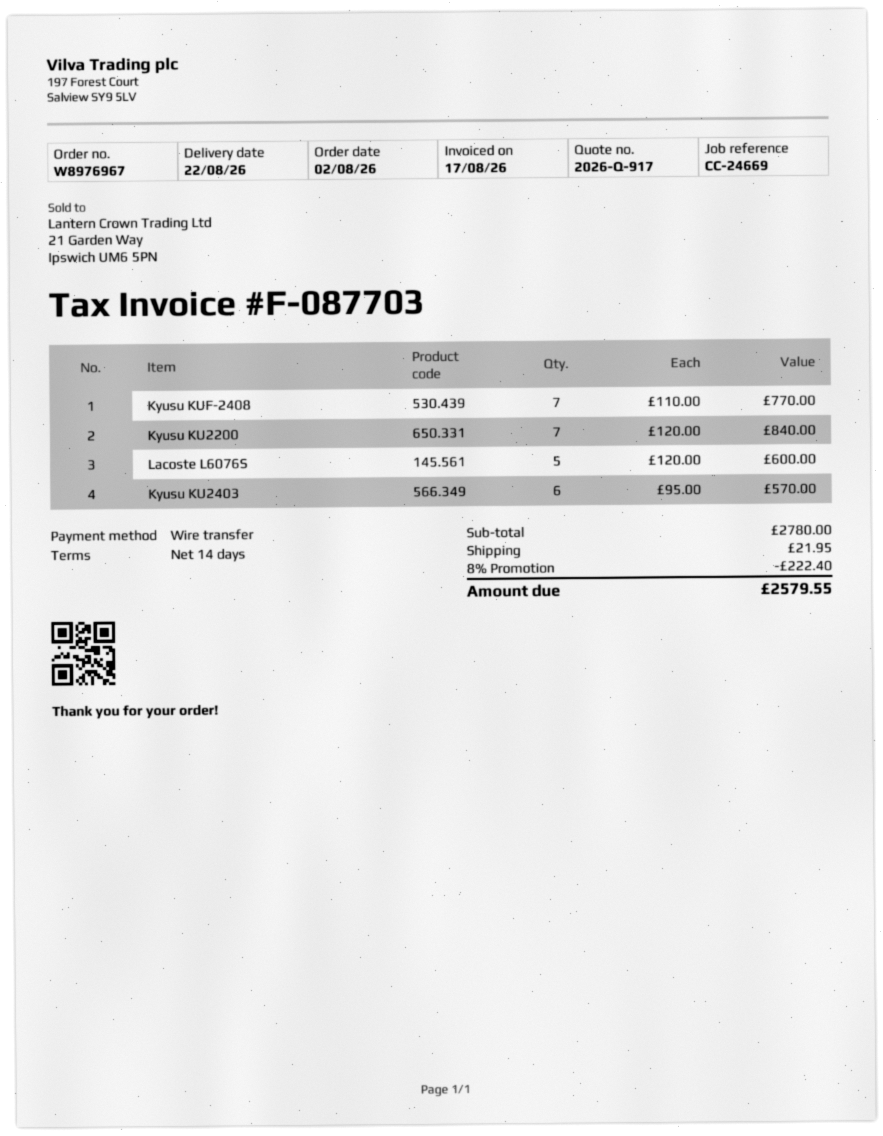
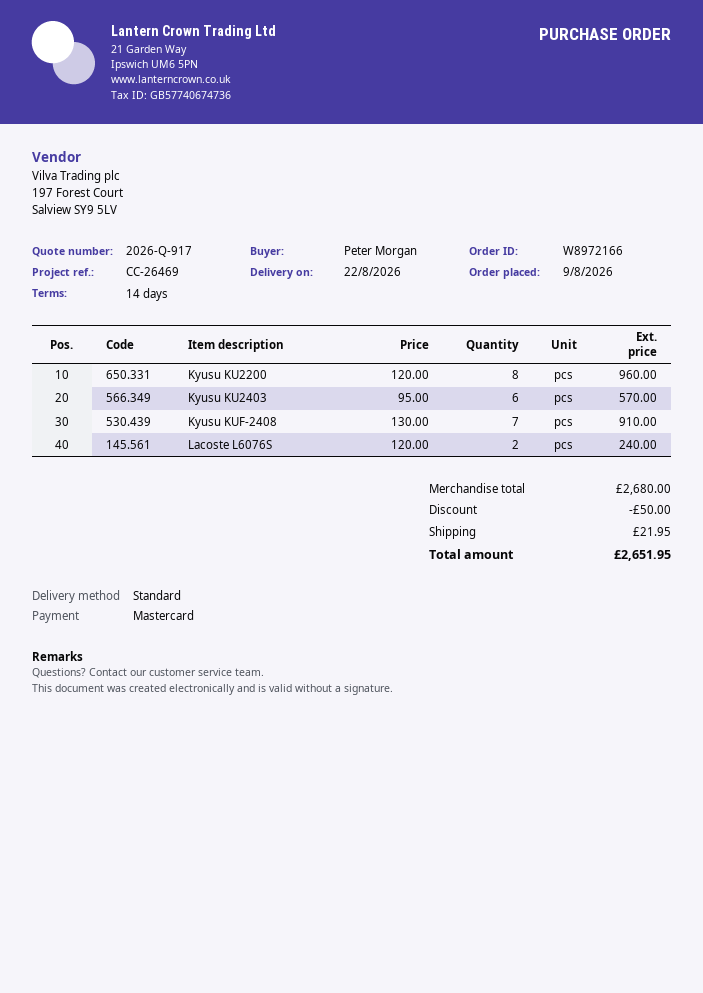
order number: W8976967 -> W8972166
order date: 2026-08-02 -> 2026-08-09
reference: CC-24669 -> CC-26469
payment method: bank transfer -> Mastercard
Kyusu KUF-2408: 7 x 110.00 = 770.00 -> 7 x 130.00 = 910.00
Kyusu KU2200: 7 x 120.00 = 840.00 -> 8 x 120.00 = 960.00
Lacoste L6076S: 5 x 120.00 = 600.00 -> 2 x 120.00 = 240.00
subtotal: 2780.00 -> 2680.00
discount: 222.40 -> 50.00
total: 2579.55 -> 2651.95

